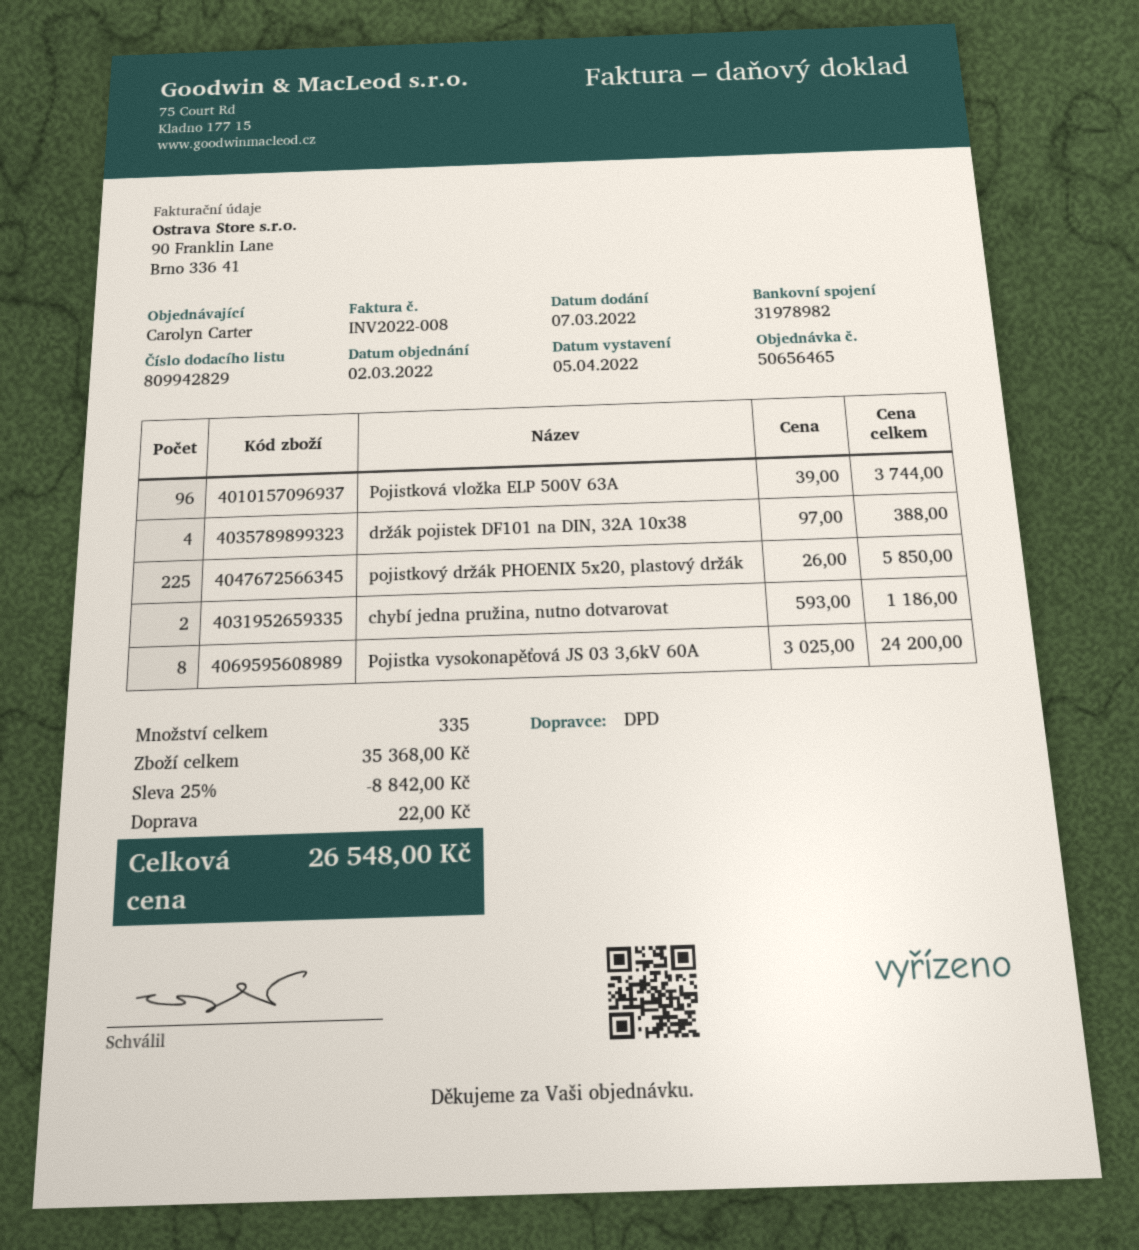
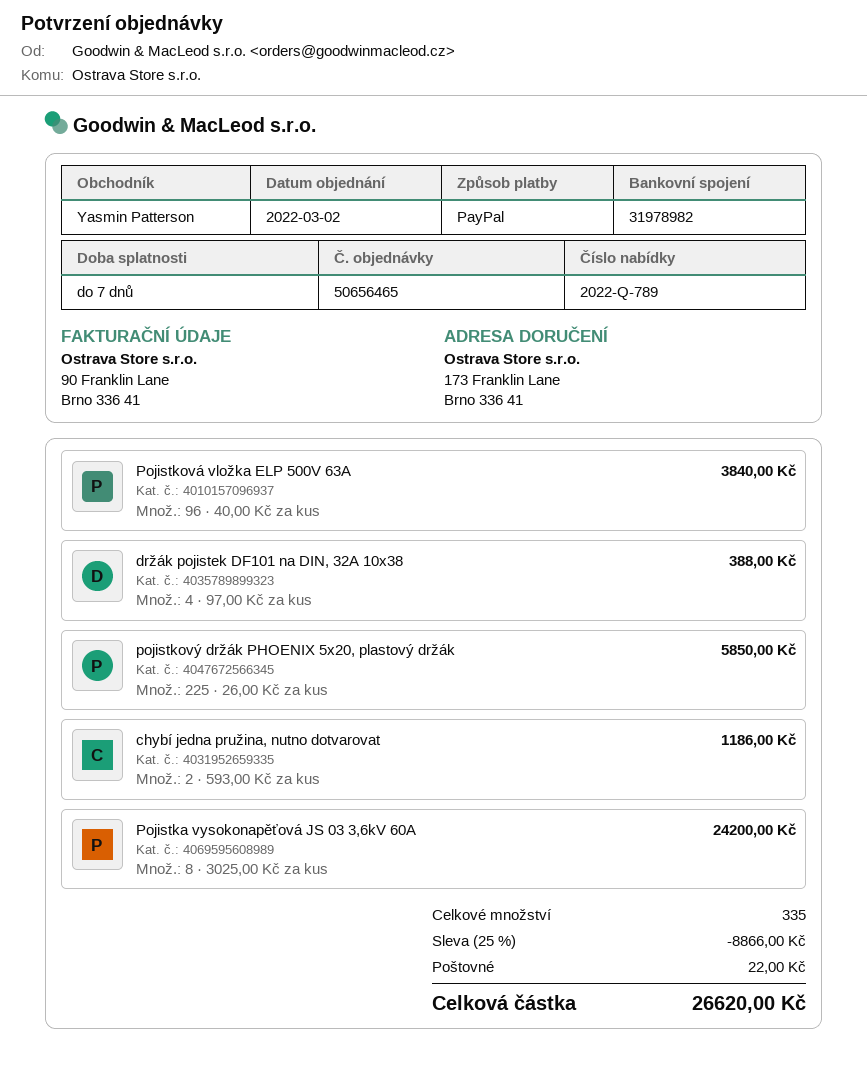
Pojistková vložka ELP 500V 63A: 96 x 39.00 = 3744.00 -> 96 x 40.00 = 3840.00
discount: 25% = 8842.00 -> 25% = 8866.00
total: 26548.00 -> 26620.00

